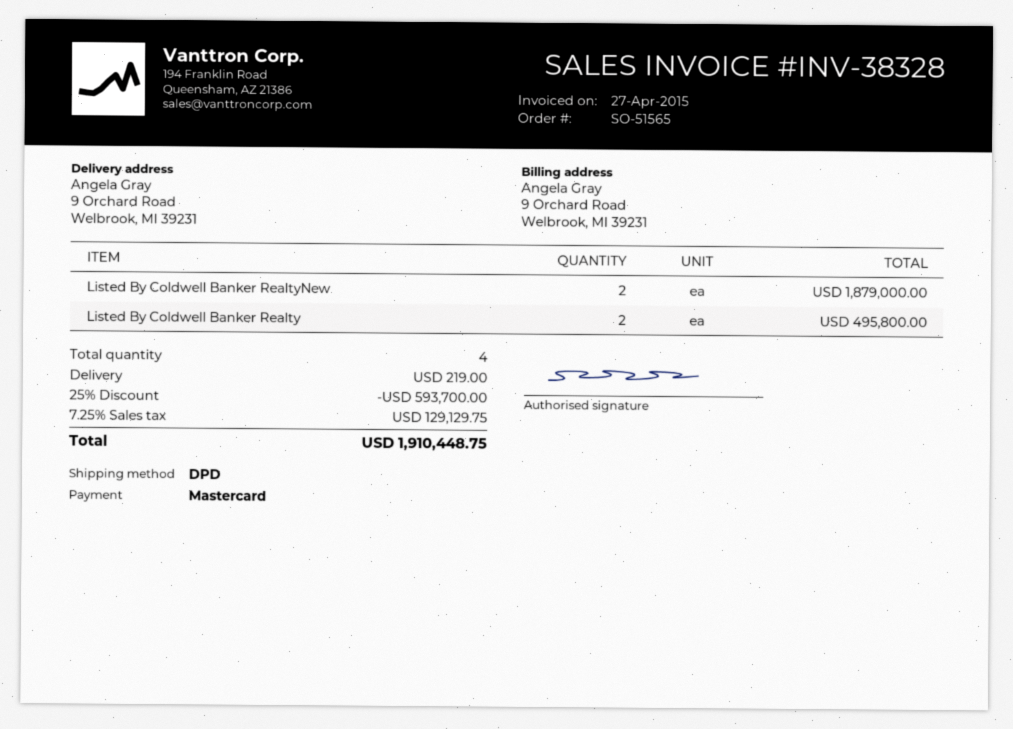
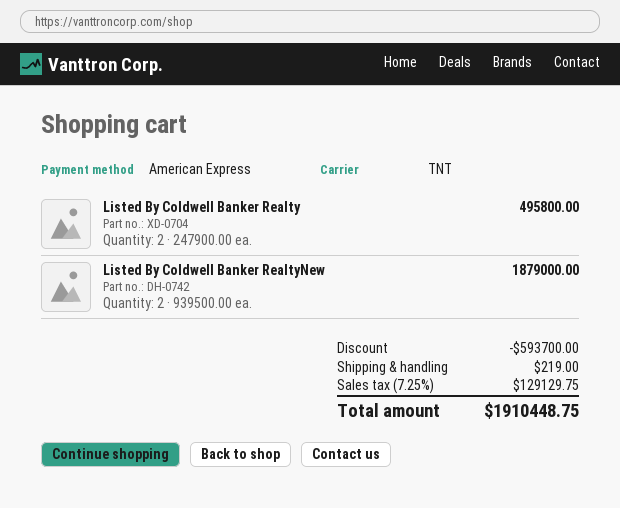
payment method: Mastercard -> American Express
shipping method: DPD -> TNT

